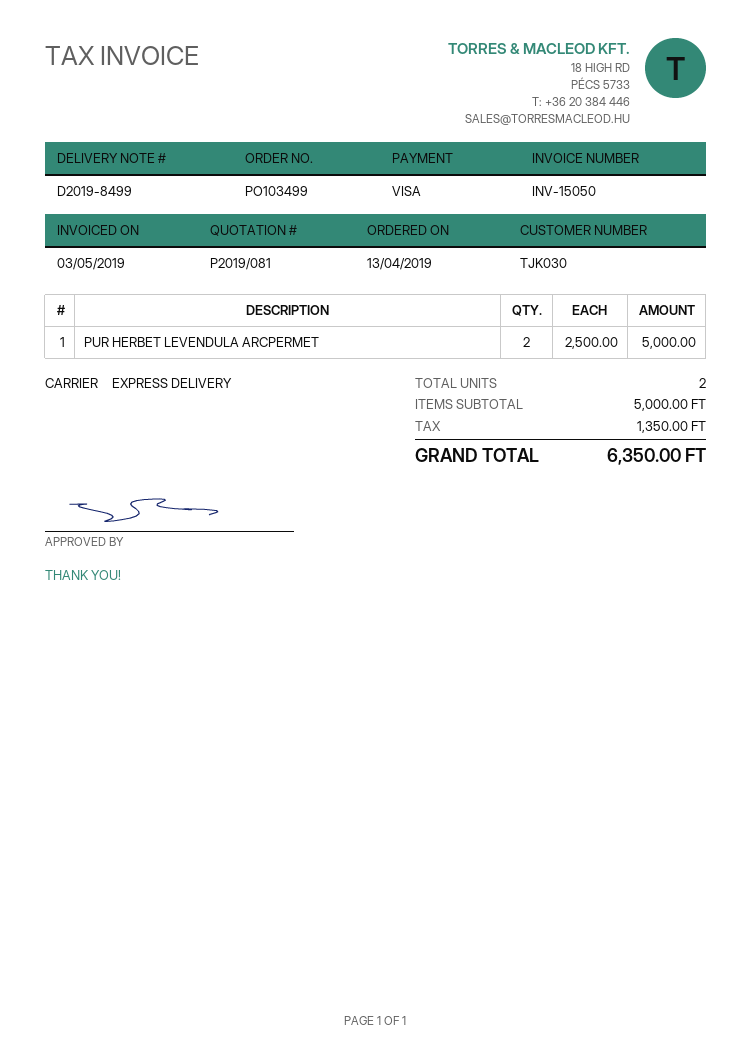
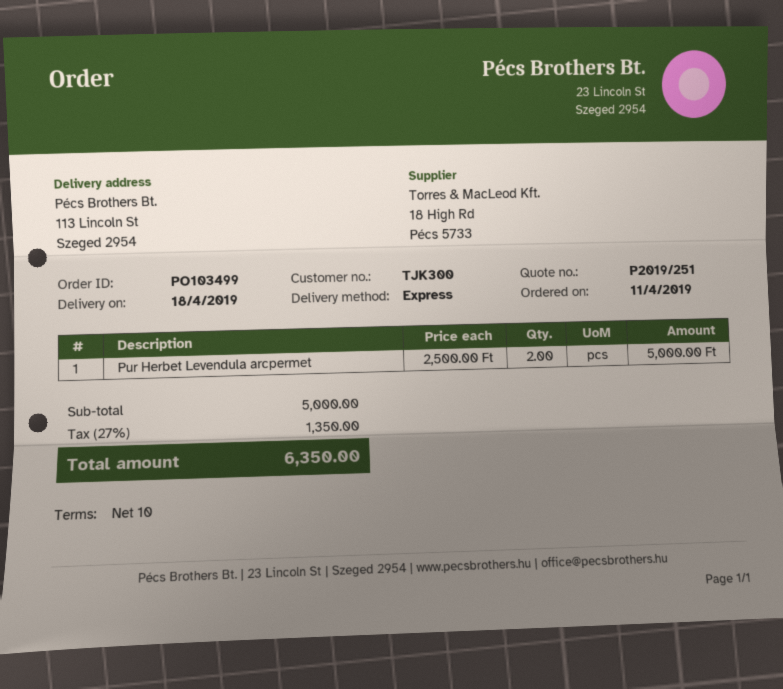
quote number: P2019/081 -> P2019/251
order date: 2019-04-13 -> 2019-04-11
customer number: TJK030 -> TJK300

